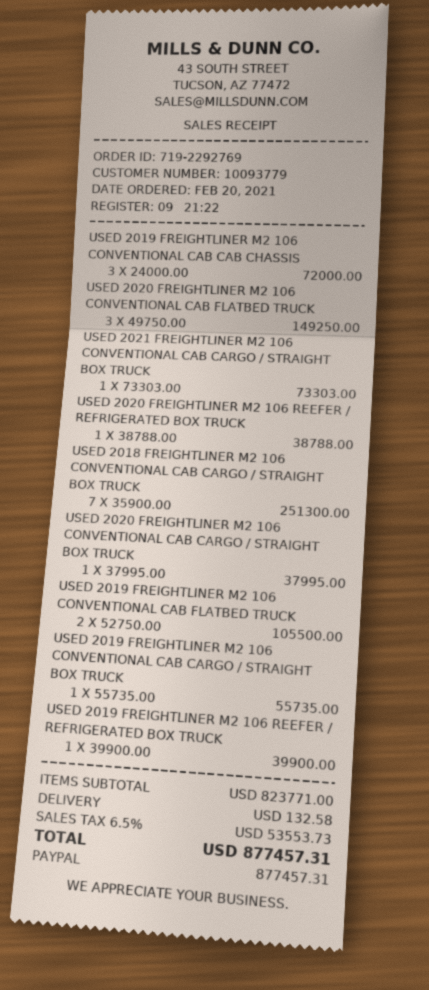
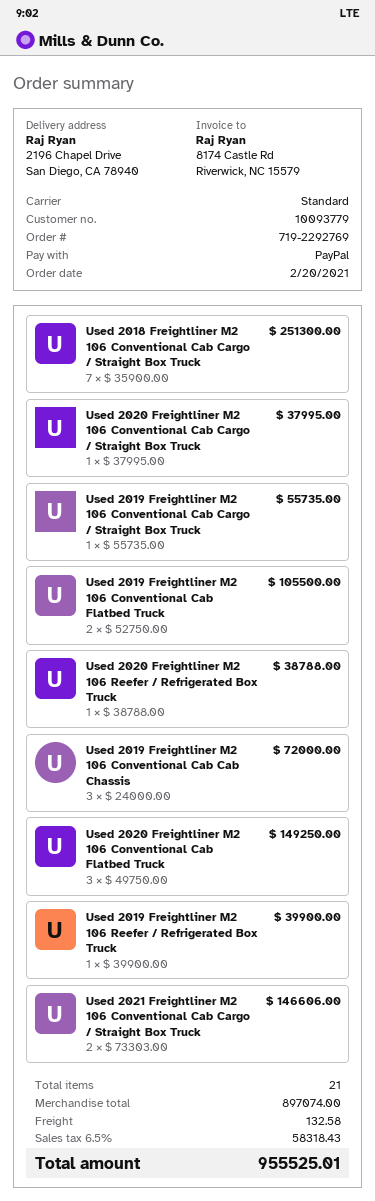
USED 2021 FREIGHTLINER M2 106 CONVENTIONAL CAB CARGO / STRAIGHT BOX TRUCK: 1 x 73303.00 = 73303.00 -> 2 x 73303.00 = 146606.00
subtotal: 823771.00 -> 897074.00
tax: 6.5% = 53553.73 -> 6.5% = 58318.43
total: 877457.31 -> 955525.01

